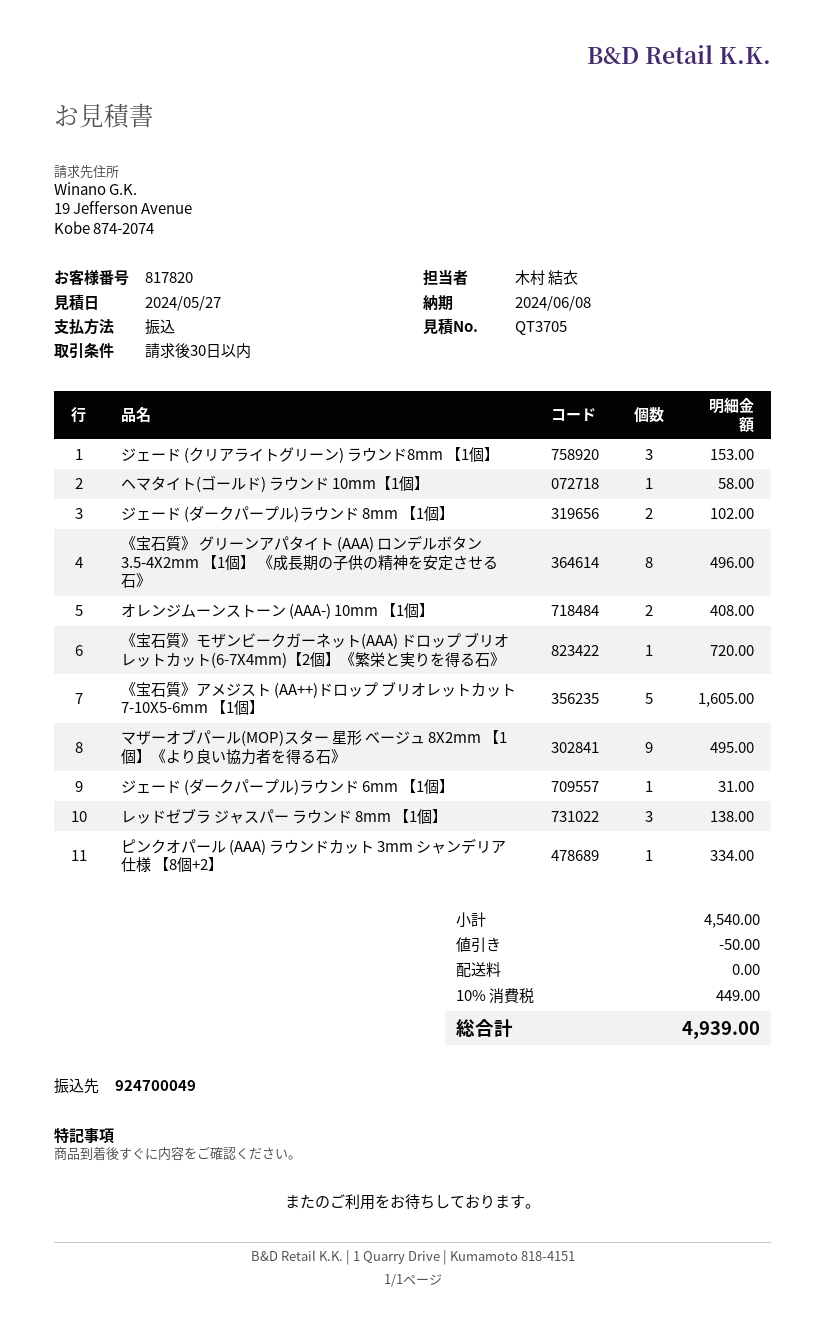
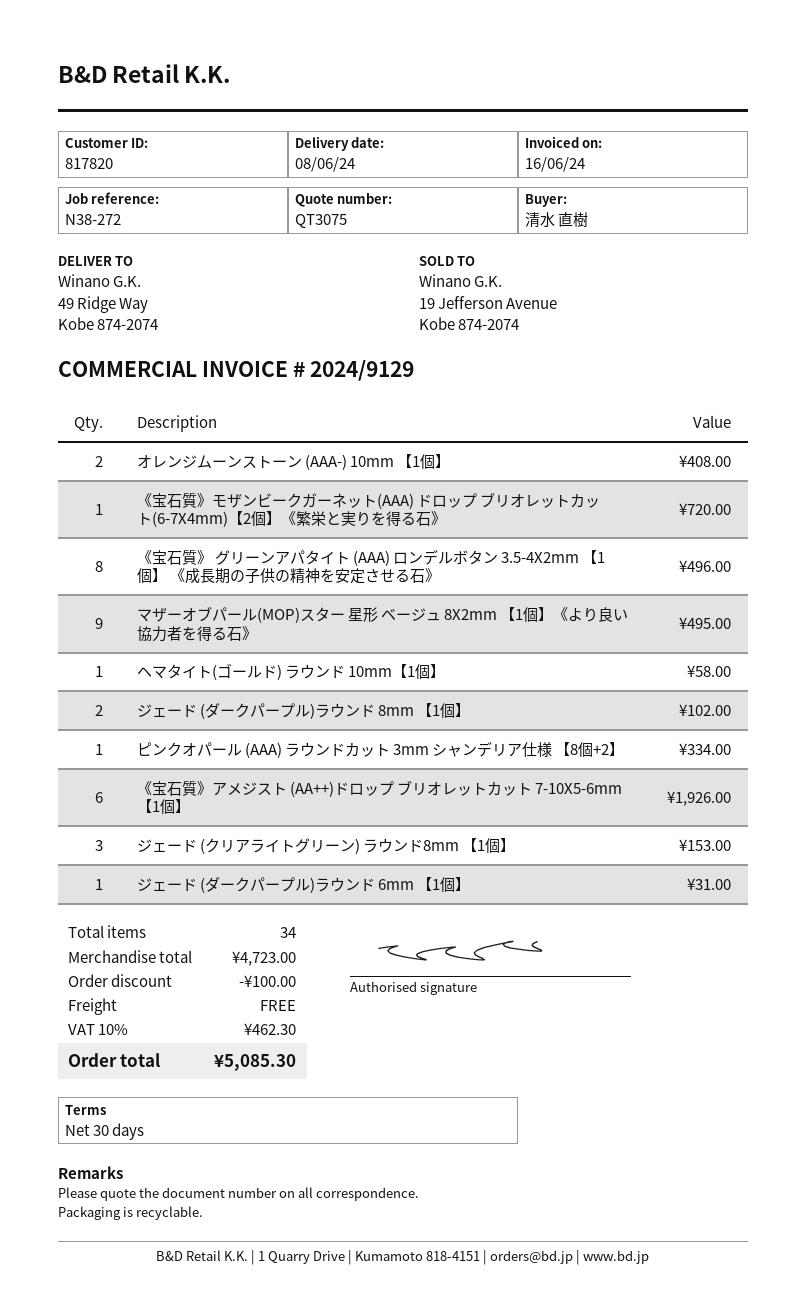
quote number: QT3705 -> QT3075
《宝石質》アメジスト (AA++)ドロップ ブリオレットカット 7-10X5-6mm 【1個】: 5 for 1605.00 -> 6 for 1926.00
レッドゼブラ ジャスパー ラウンド 8mm 【1個】: 3 for 138.00 -> none
subtotal: 4540.00 -> 4723.00
discount: 50.00 -> 100.00
tax: 10% = 449.00 -> 10% = 462.30
total: 4939.00 -> 5085.30

